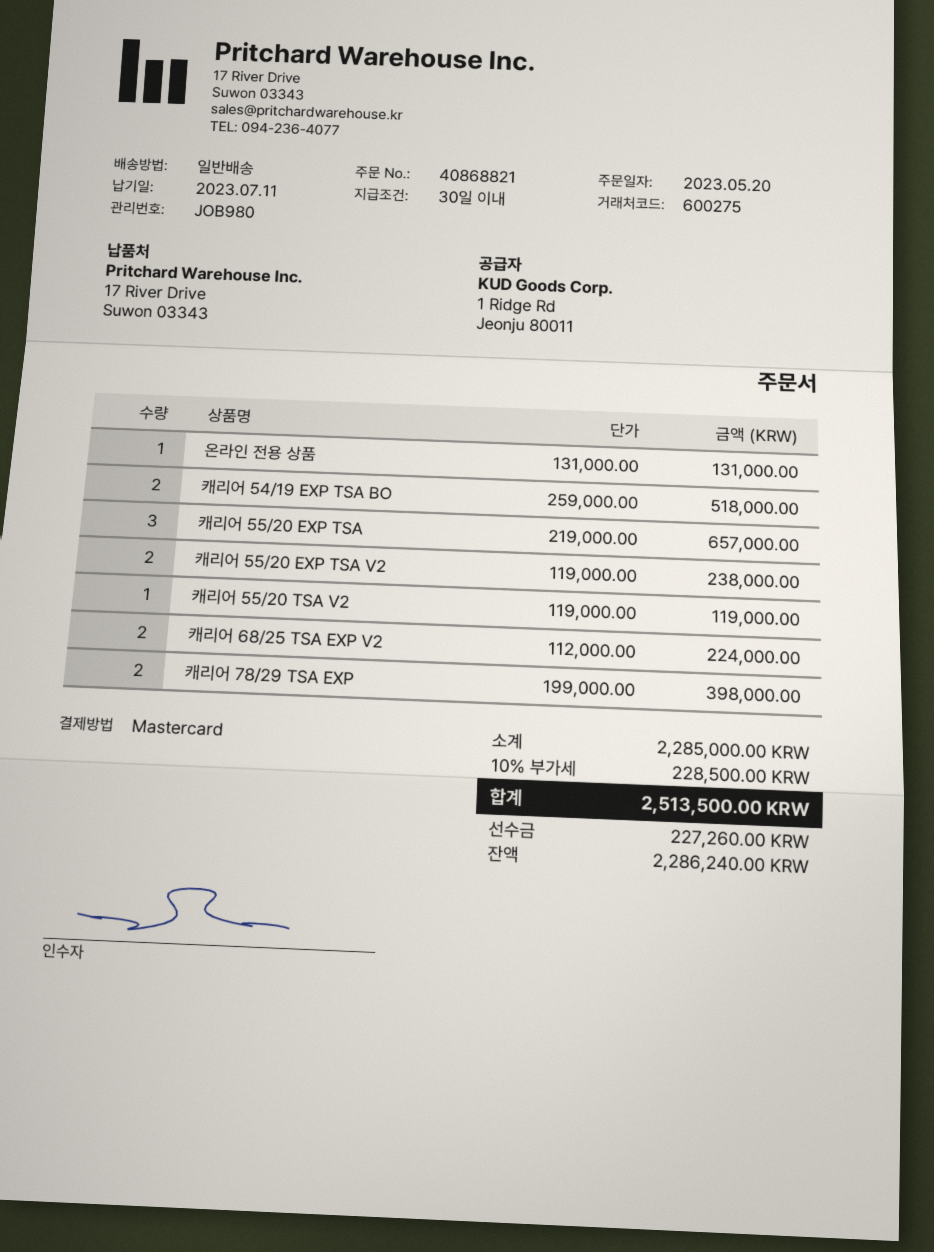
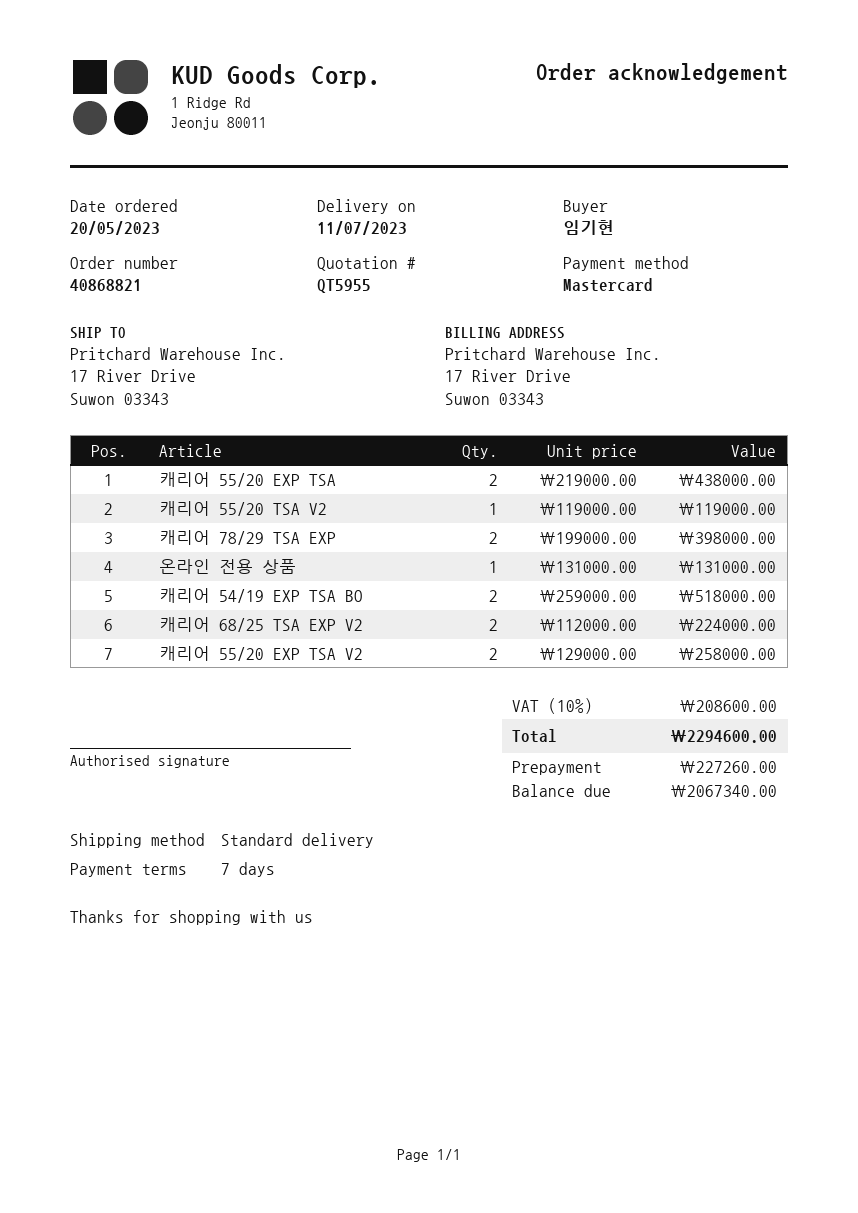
payment terms: 30 days -> 7 days
캐리어 55/20 EXP TSA: 3 x 219000.00 = 657000.00 -> 2 x 219000.00 = 438000.00
캐리어 55/20 EXP TSA V2: 2 x 119000.00 = 238000.00 -> 2 x 129000.00 = 258000.00
tax: 10% = 228500.00 -> 10% = 208600.00
total: 2513500.00 -> 2294600.00
balance: 2286240.00 -> 2067340.00

